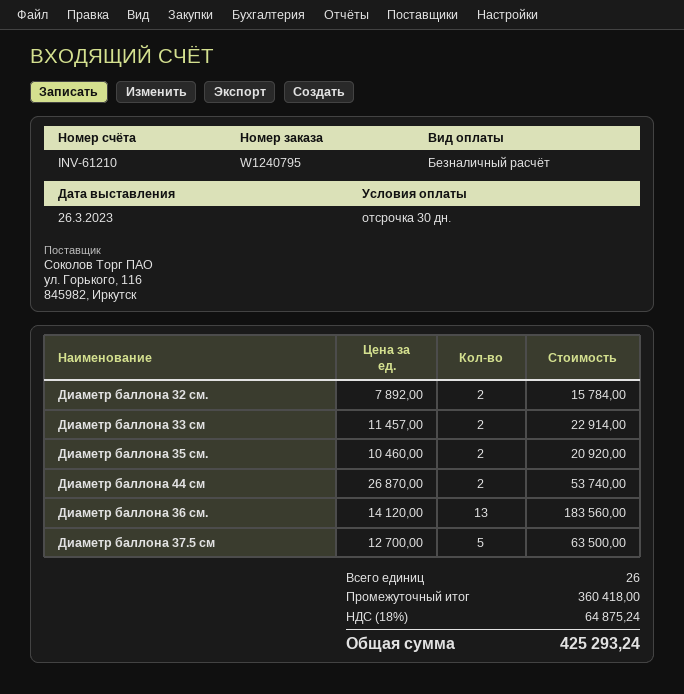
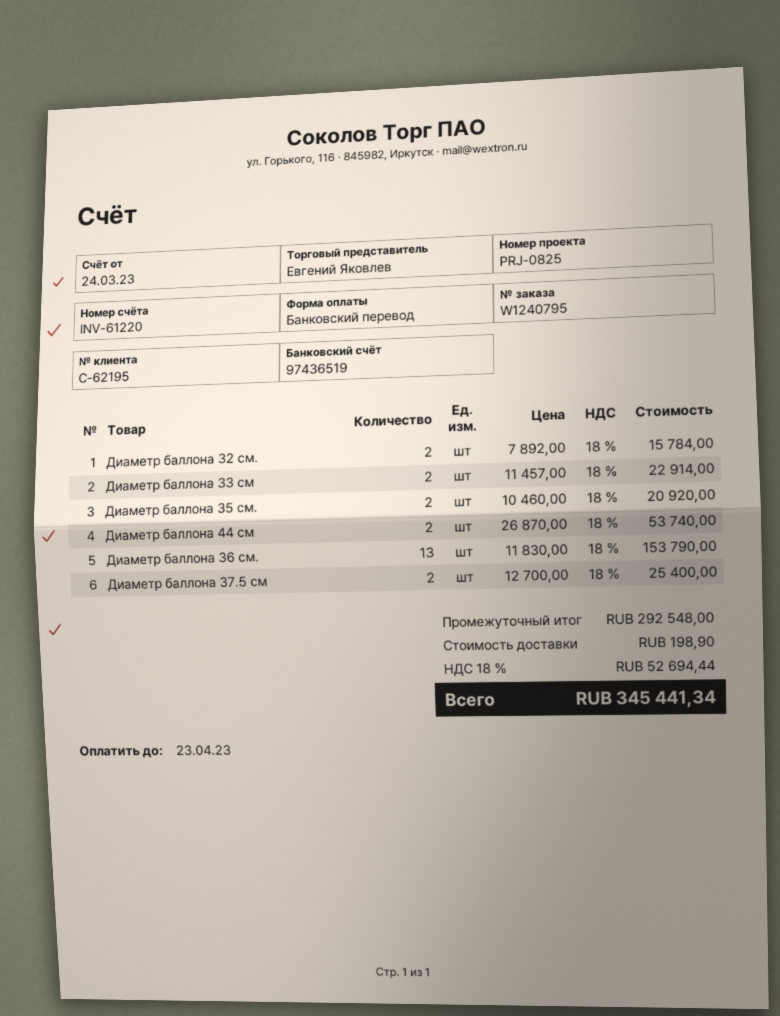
invoice number: INV-61210 -> INV-61220
invoice date: 2023-03-26 -> 2023-03-24
Диаметр баллона 36 см.: 13 x 14120.00 = 183560.00 -> 13 x 11830.00 = 153790.00
Диаметр баллона 37.5 см: 5 x 12700.00 = 63500.00 -> 2 x 12700.00 = 25400.00
subtotal: 360418.00 -> 292548.00
shipping: none -> 198.90
tax: 18% = 64875.24 -> 18% = 52694.44
total: 425293.24 -> 345441.34

